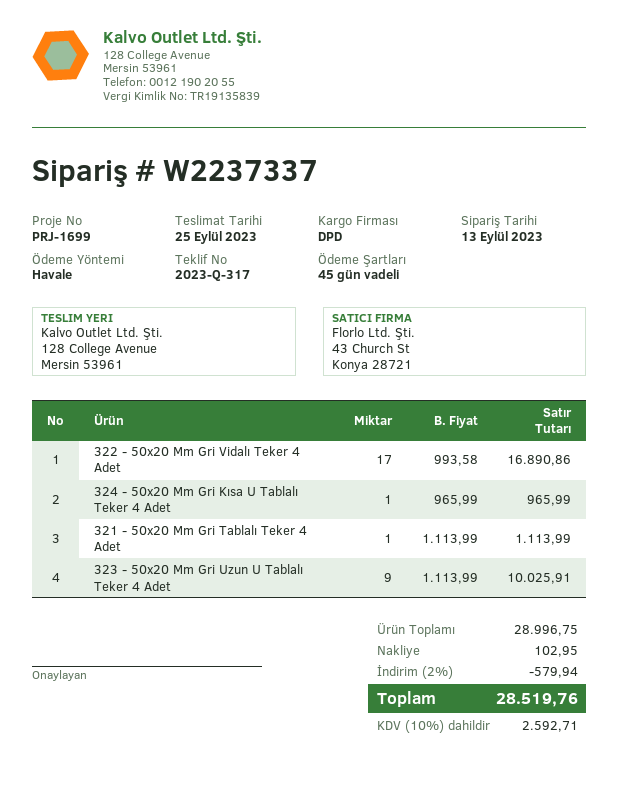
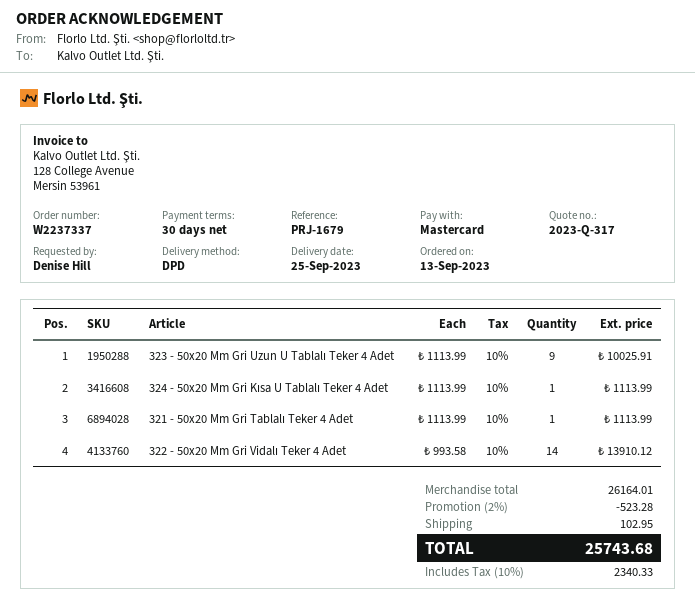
payment terms: 45 days -> 30 days
reference: PRJ-1699 -> PRJ-1679
payment method: bank transfer -> Mastercard
322 - 50x20 Mm Gri Vidalı Teker 4 Adet: 17 x 993.58 = 16890.86 -> 14 x 993.58 = 13910.12
324 - 50x20 Mm Gri Kısa U Tablalı Teker 4 Adet: 1 x 965.99 = 965.99 -> 1 x 1113.99 = 1113.99
subtotal: 28996.75 -> 26164.01
discount: 2% = 579.94 -> 2% = 523.28
tax: 10% = 2592.71 -> 10% = 2340.33
total: 28519.76 -> 25743.68

